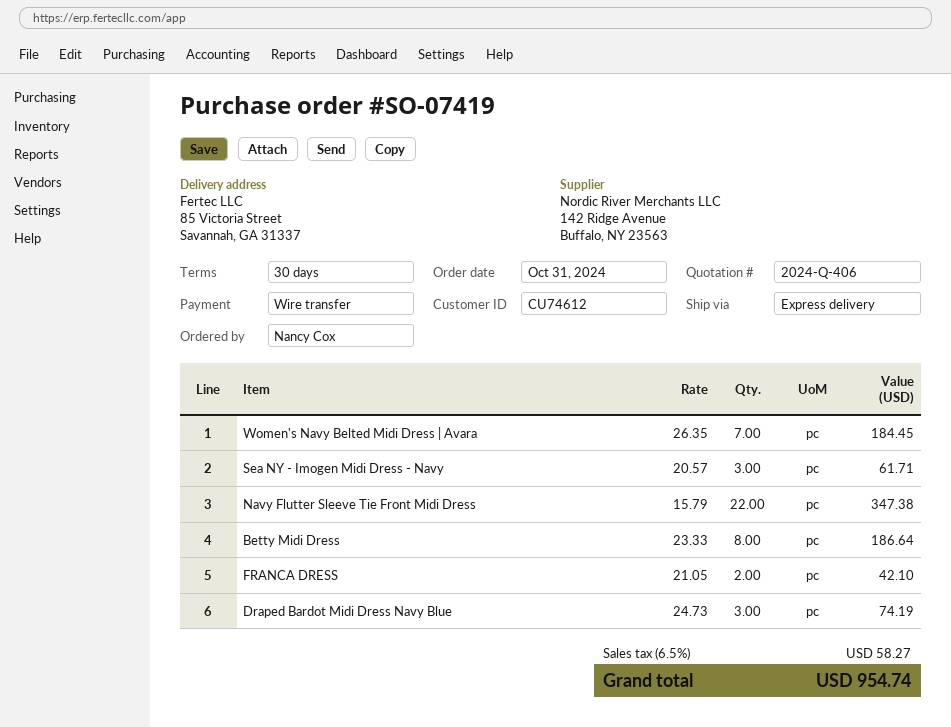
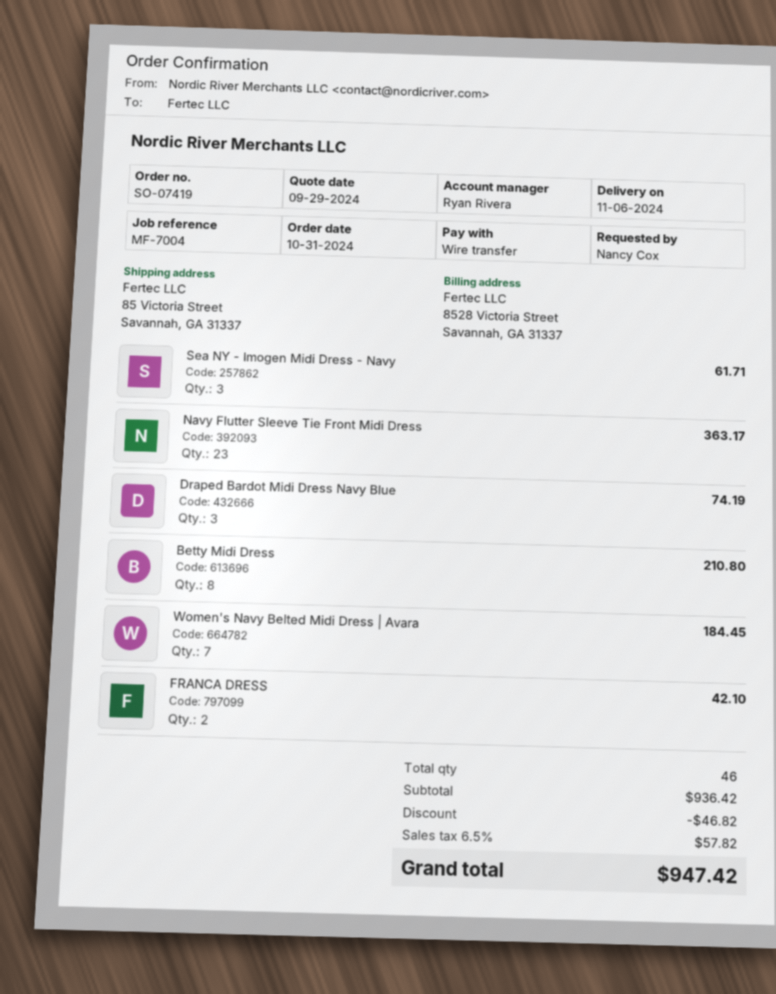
Navy Flutter Sleeve Tie Front Midi Dress: 22 for 347.38 -> 23 for 363.17
Betty Midi Dress: 8 for 186.64 -> 8 for 210.80
discount: none -> 46.82
tax: 6.5% = 58.27 -> 6.5% = 57.82
total: 954.74 -> 947.42

